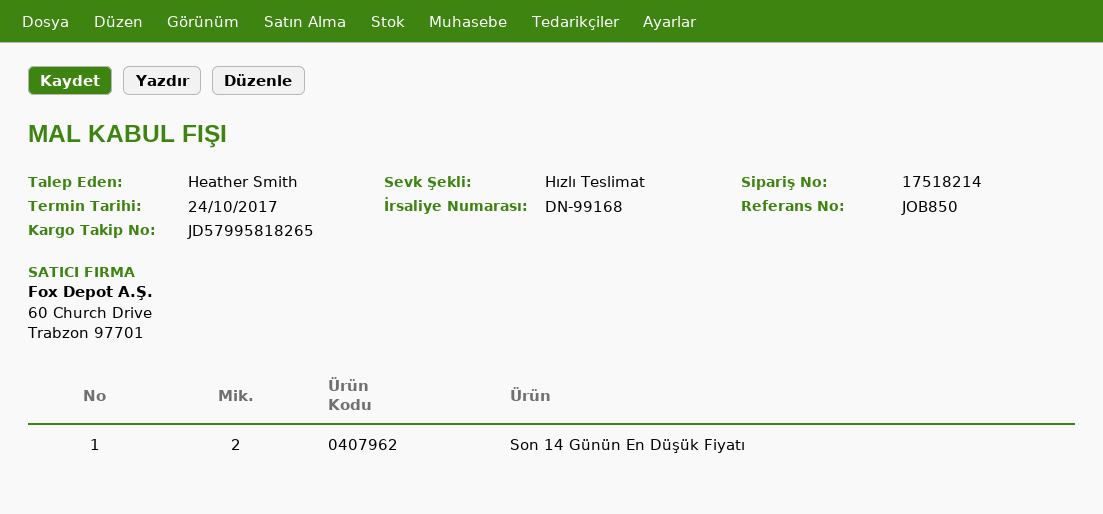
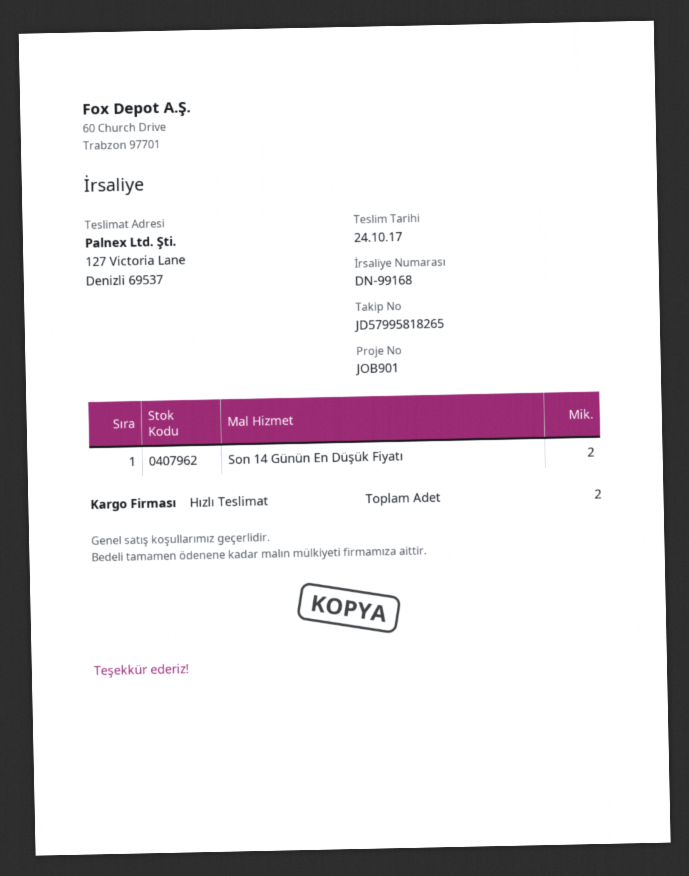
reference: JOB850 -> JOB901

